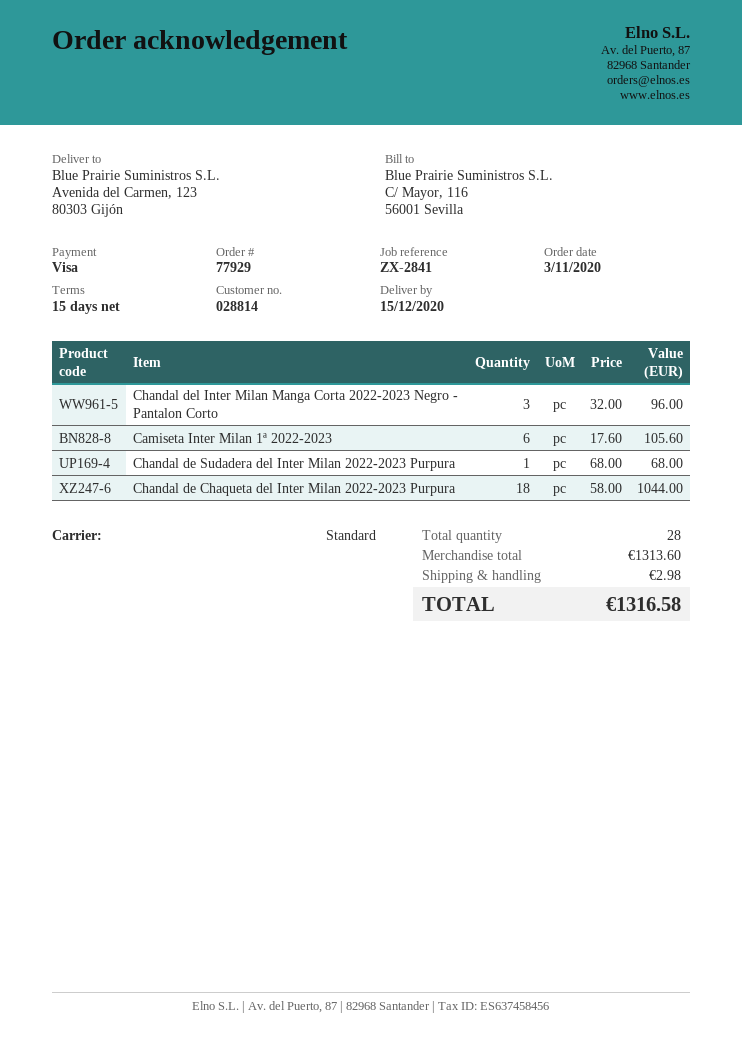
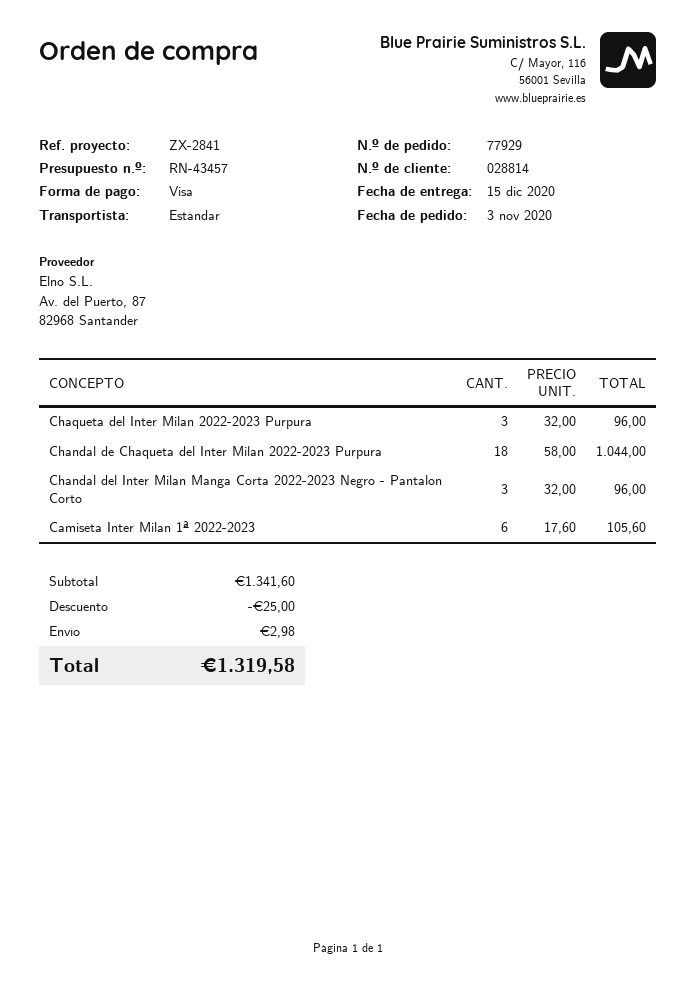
Chandal de Sudadera del Inter Milan 2022-2023 Purpura: 1 x 68.00 = 68.00 -> none
Chaqueta del Inter Milan 2022-2023 Purpura: none -> 3 x 32.00 = 96.00
subtotal: 1313.60 -> 1341.60
discount: none -> 25.00
total: 1316.58 -> 1319.58

